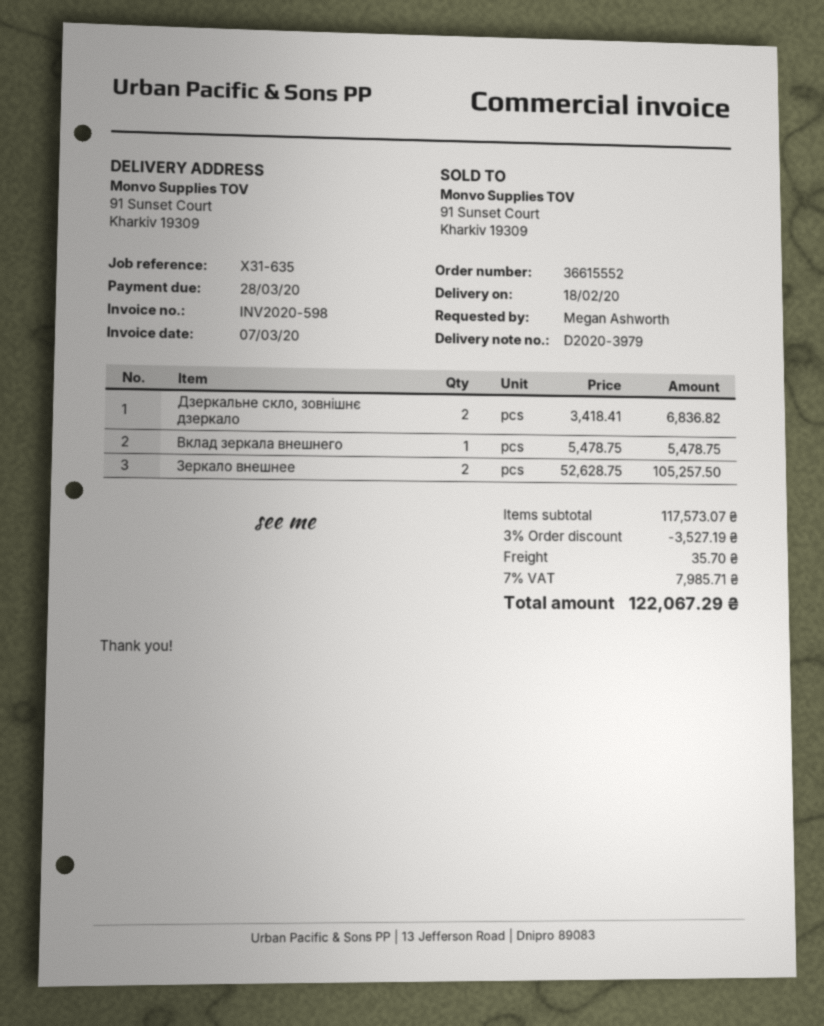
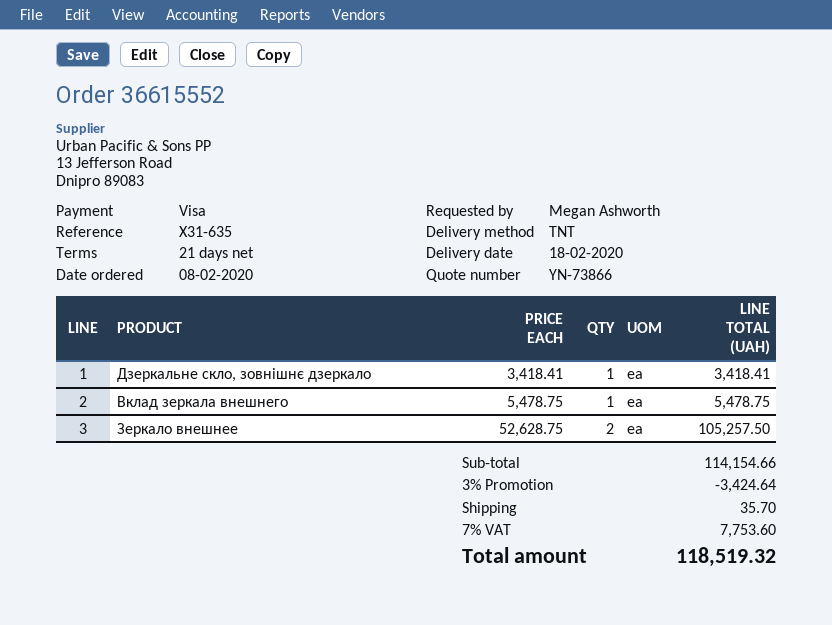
Дзеркальне скло, зовнішнє дзеркало: 2 x 3418.41 = 6836.82 -> 1 x 3418.41 = 3418.41
subtotal: 117573.07 -> 114154.66
discount: 3% = 3527.19 -> 3% = 3424.64
tax: 7% = 7985.71 -> 7% = 7753.60
total: 122067.29 -> 118519.32

